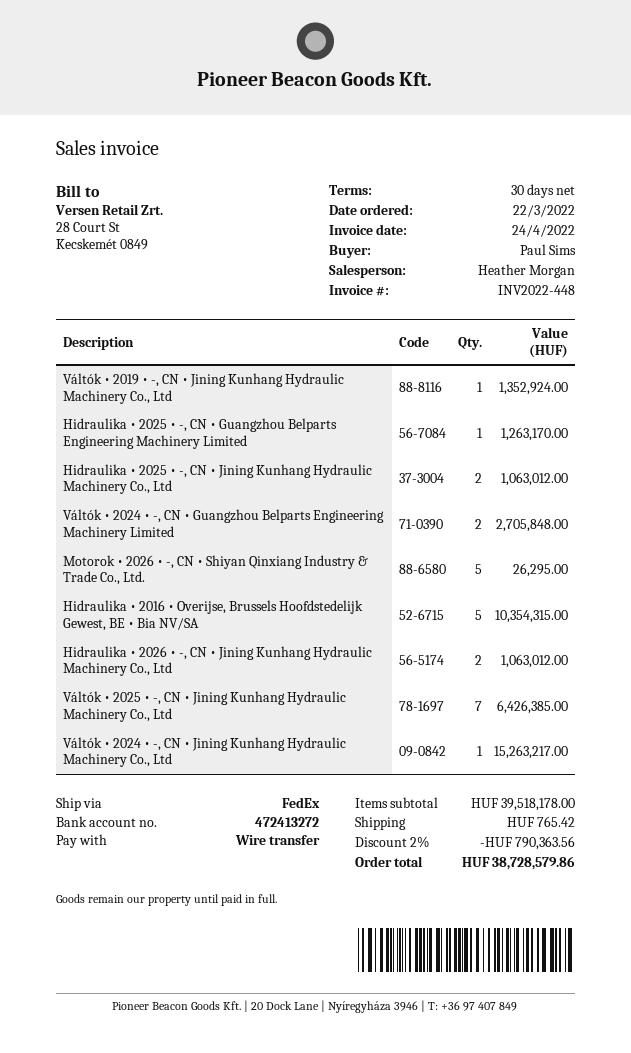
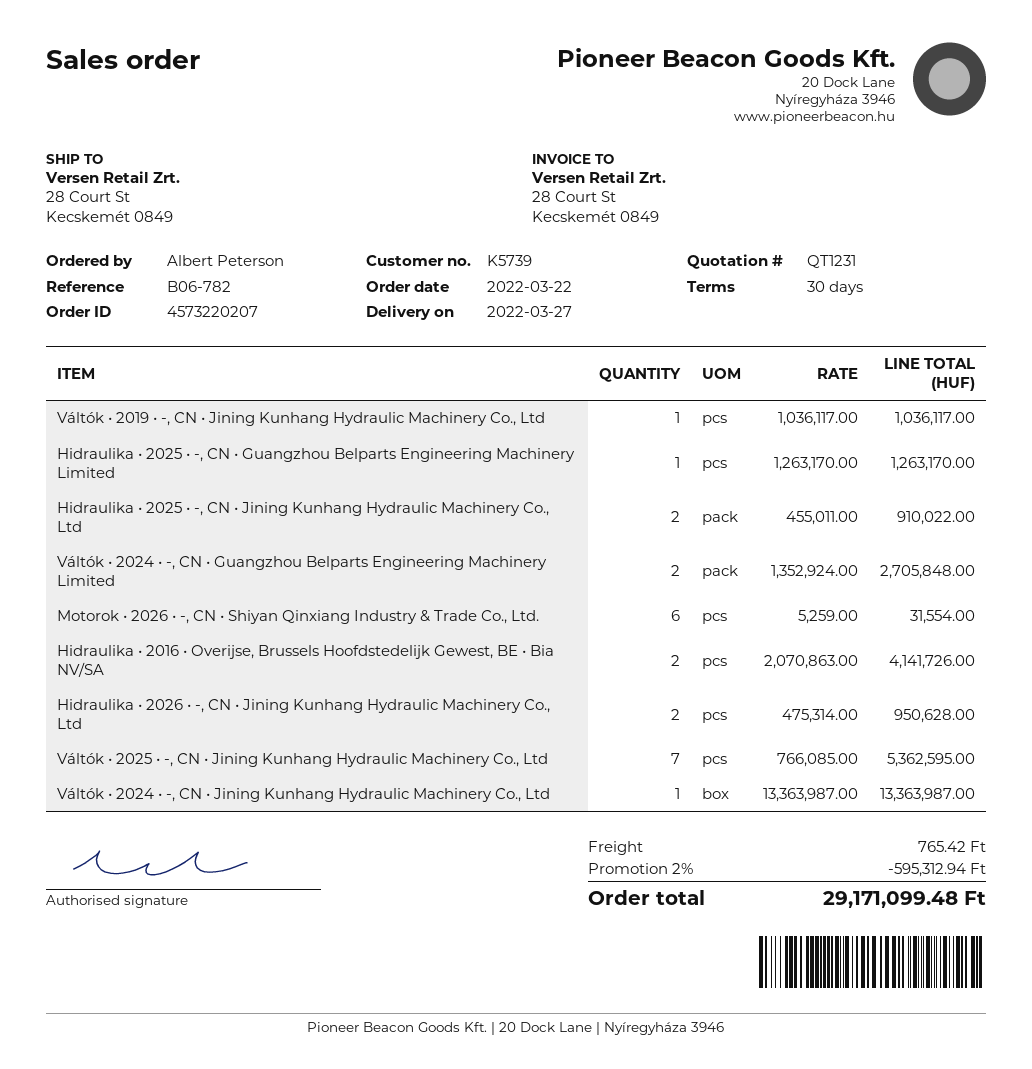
ordered by: Paul Sims -> Albert Peterson
Váltók • 2019 • -, CN • Jining Kunhang Hydraulic Machinery Co., Ltd: 1 for 1352924.00 -> 1 for 1036117.00
Hidraulika • 2025 • -, CN • Jining Kunhang Hydraulic Machinery Co., Ltd: 2 for 1063012.00 -> 2 for 910022.00
Motorok • 2026 • -, CN • Shiyan Qinxiang Industry & Trade Co., Ltd.: 5 for 26295.00 -> 6 for 31554.00
Hidraulika • 2016 • Overijse, Brussels Hoofdstedelijk Gewest, BE • Bia NV/SA: 5 for 10354315.00 -> 2 for 4141726.00
Hidraulika • 2026 • -, CN • Jining Kunhang Hydraulic Machinery Co., Ltd: 2 for 1063012.00 -> 2 for 950628.00
Váltók • 2025 • -, CN • Jining Kunhang Hydraulic Machinery Co., Ltd: 7 for 6426385.00 -> 7 for 5362595.00
Váltók • 2024 • -, CN • Jining Kunhang Hydraulic Machinery Co., Ltd: 1 for 15263217.00 -> 1 for 13363987.00
discount: 2% = 790363.56 -> 2% = 595312.94
total: 38728579.86 -> 29171099.48

